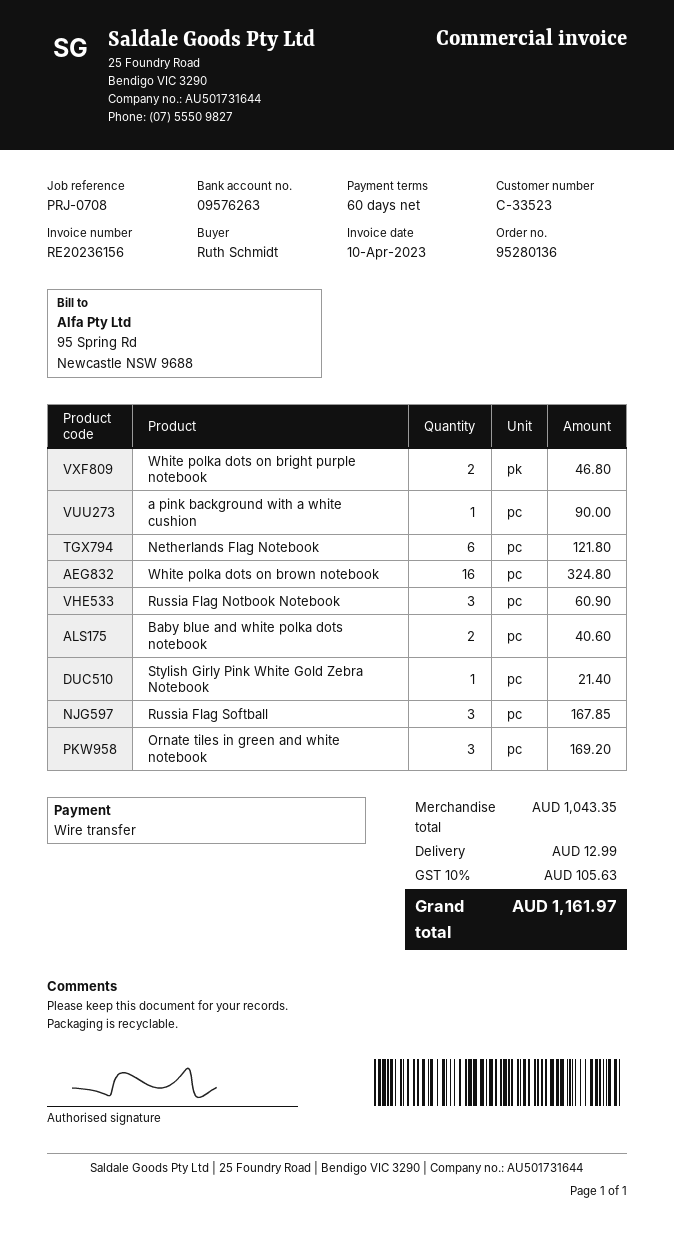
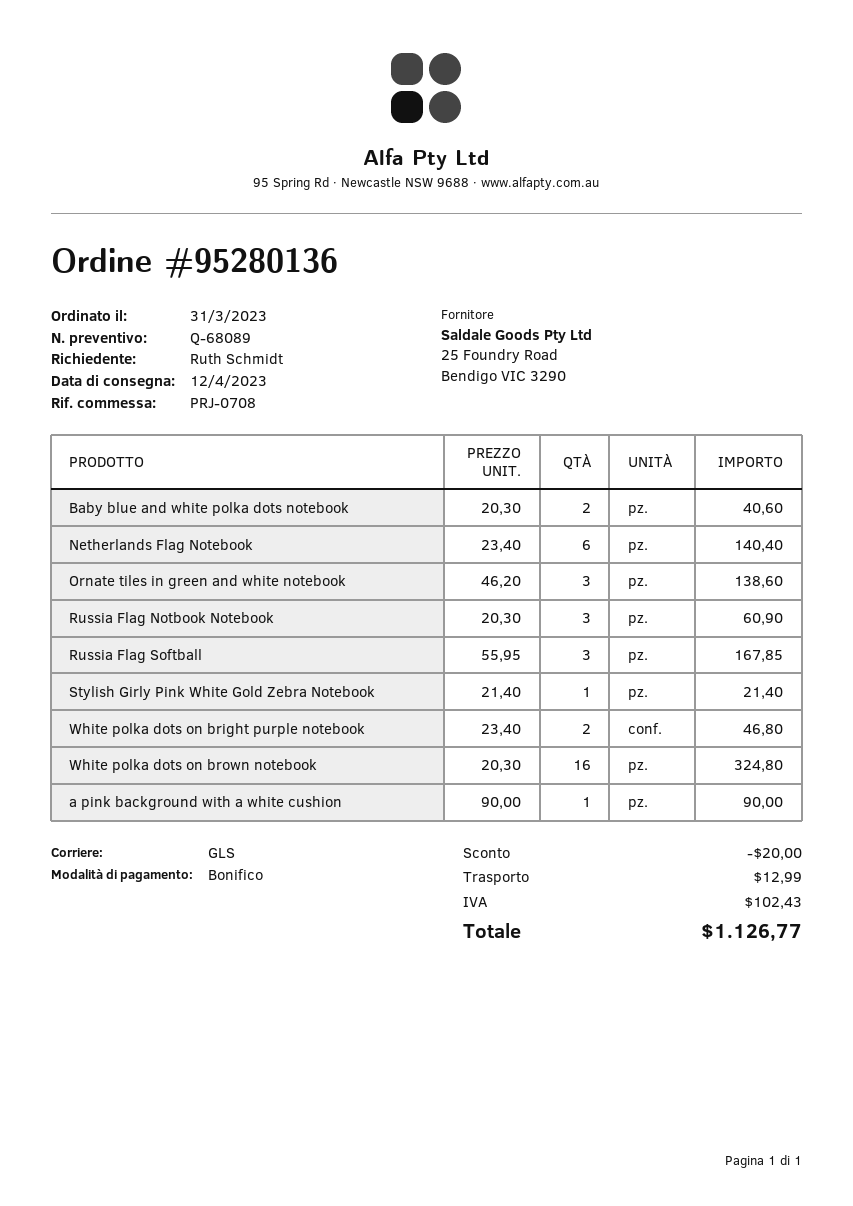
Netherlands Flag Notebook: 6 for 121.80 -> 6 for 140.40
Ornate tiles in green and white notebook: 3 for 169.20 -> 3 for 138.60
discount: none -> 20.00
tax: 105.63 -> 102.43
total: 1161.97 -> 1126.77

